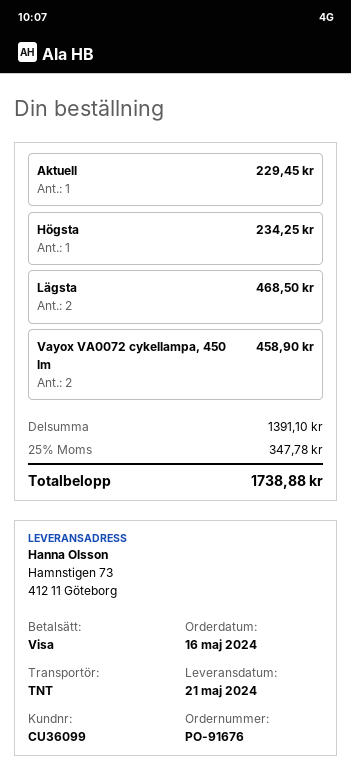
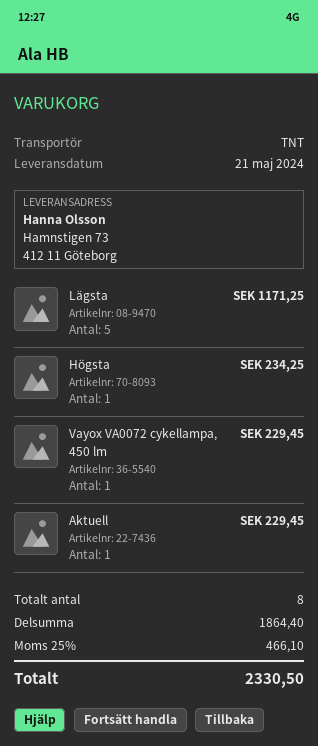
Lägsta: 2 for 468.50 -> 5 for 1171.25
Vayox VA0072 cykellampa, 450 lm: 2 for 458.90 -> 1 for 229.45
subtotal: 1391.10 -> 1864.40
tax: 25% = 347.78 -> 25% = 466.10
total: 1738.88 -> 2330.50

